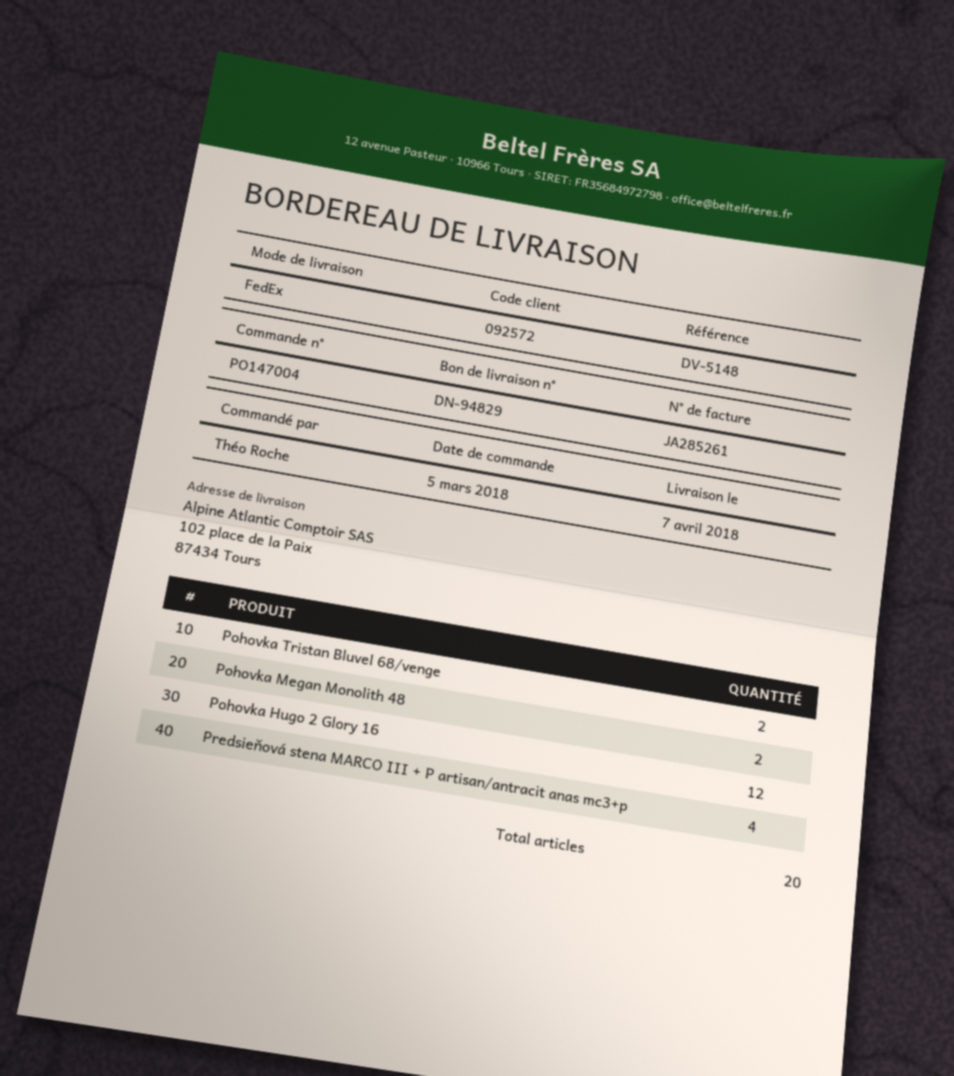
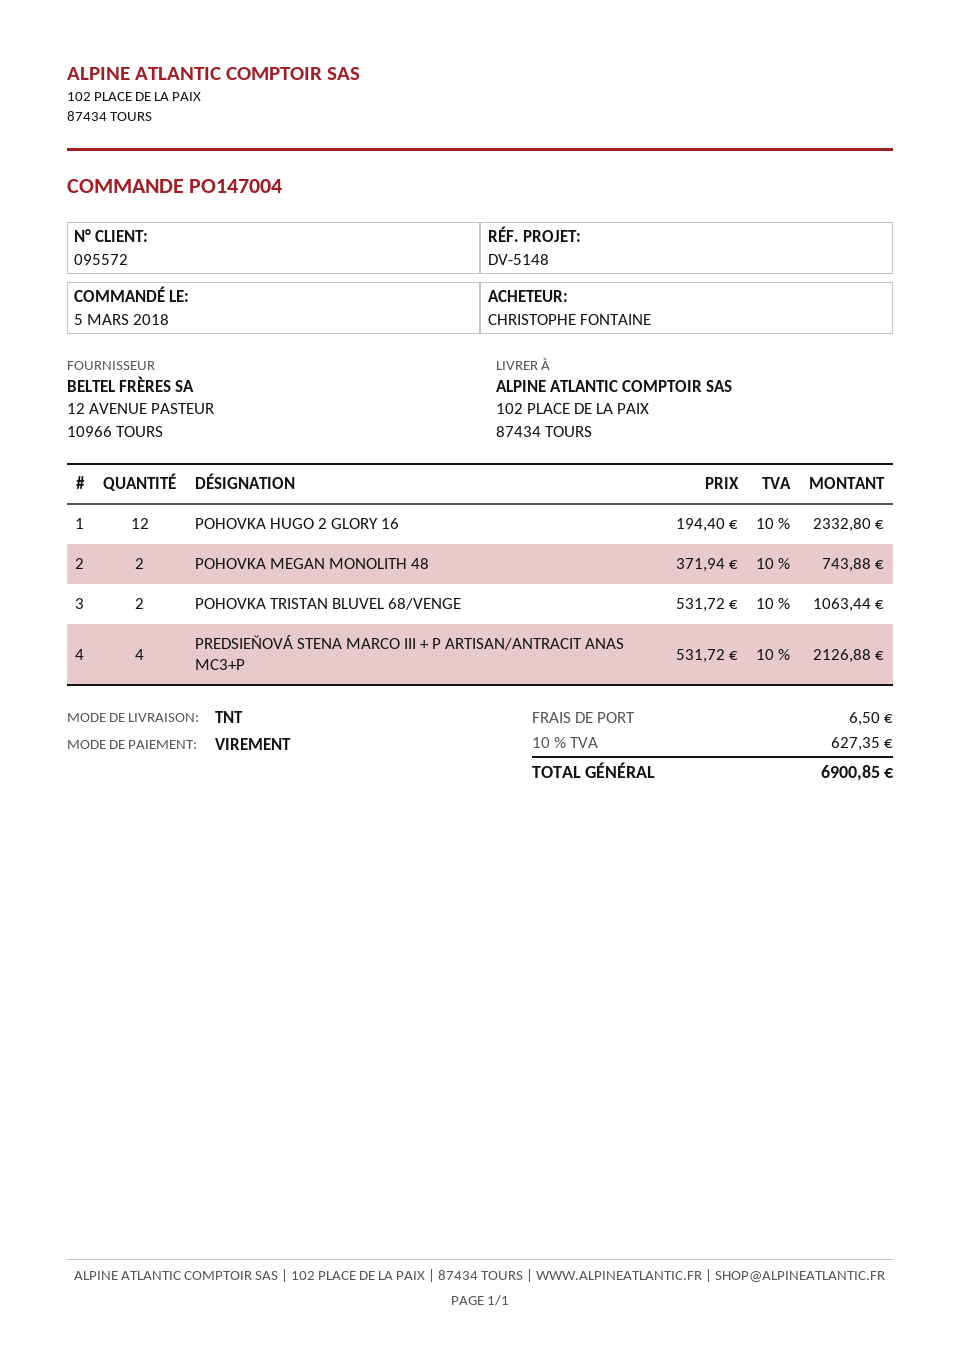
customer number: 092572 -> 095572
ordered by: Théo Roche -> CHRISTOPHE FONTAINE
shipping method: FedEx -> TNT

